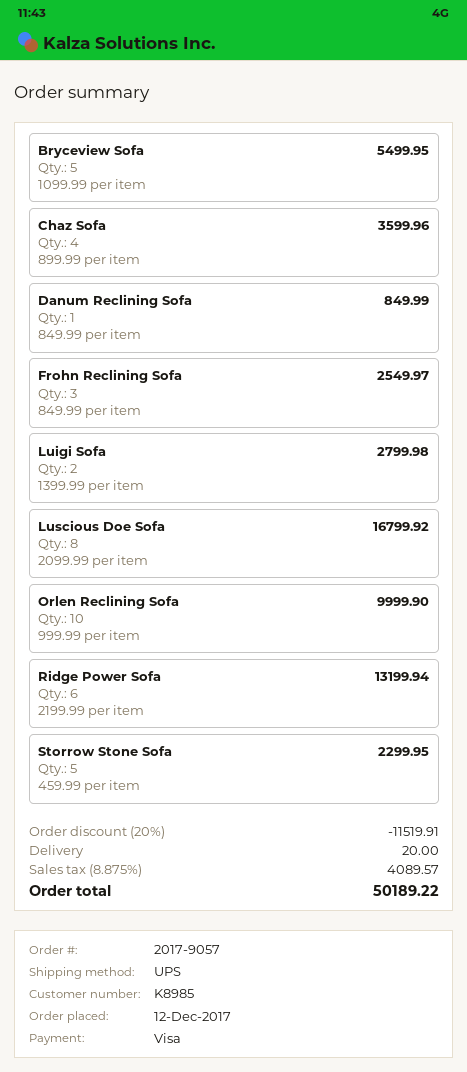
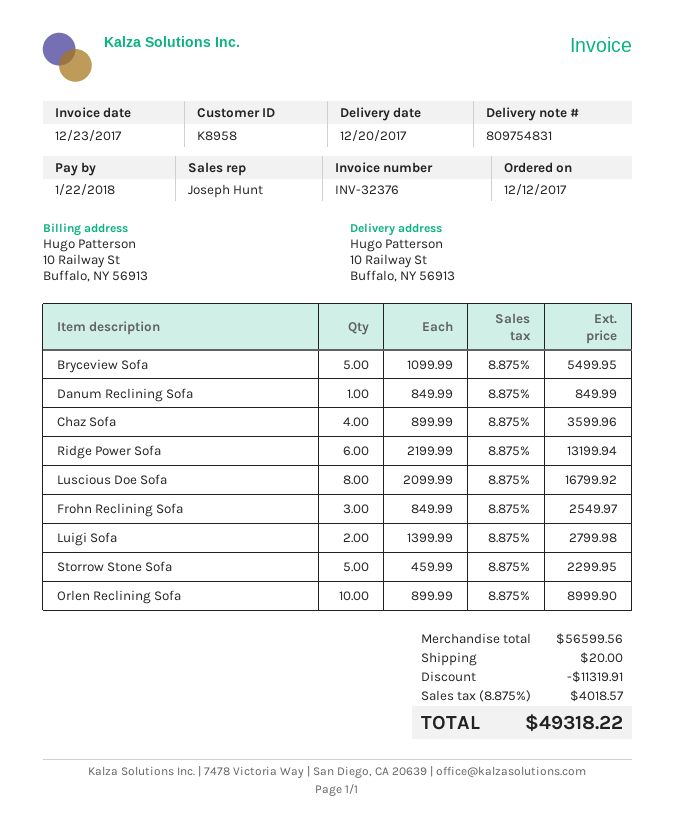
customer number: K8985 -> K8958
Orlen Reclining Sofa: 10 x 999.99 = 9999.90 -> 10 x 899.99 = 8999.90
discount: 11519.91 -> 11319.91
tax: 8.875% = 4089.57 -> 8.875% = 4018.57
total: 50189.22 -> 49318.22

